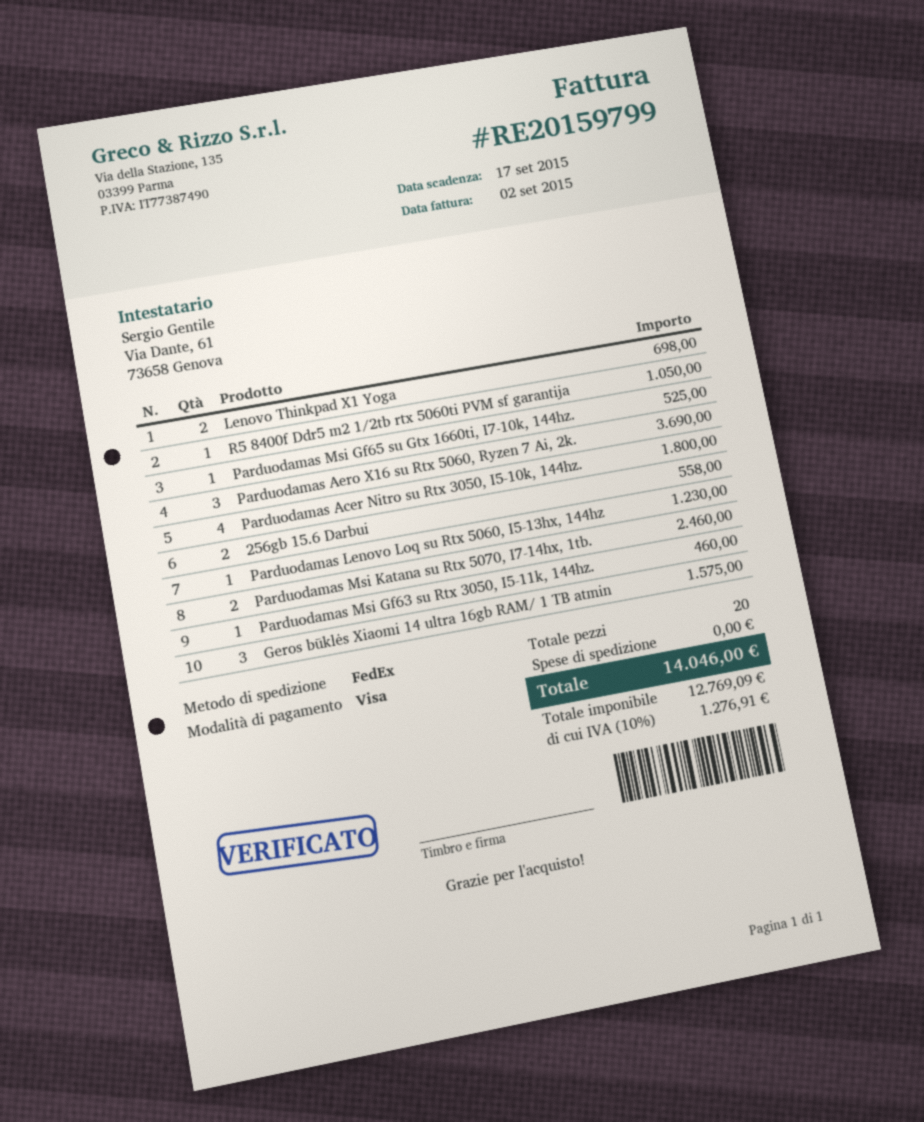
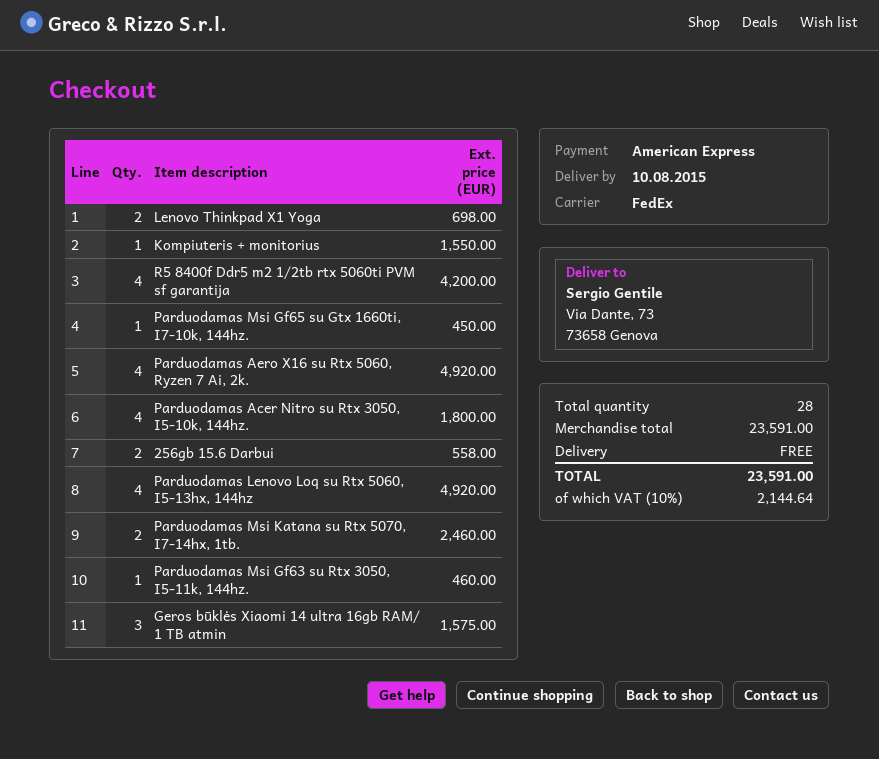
payment method: Visa -> American Express
R5 8400f Ddr5 m2 1/2tb rtx 5060ti PVM sf garantija: 1 for 1050.00 -> 4 for 4200.00
Parduodamas Msi Gf65 su Gtx 1660ti, I7-10k, 144hz.: 1 for 525.00 -> 1 for 450.00
Parduodamas Aero X16 su Rtx 5060, Ryzen 7 Ai, 2k.: 3 for 3690.00 -> 4 for 4920.00
Parduodamas Lenovo Loq su Rtx 5060, I5-13hx, 144hz: 1 for 1230.00 -> 4 for 4920.00
Kompiuteris + monitorius: none -> 1 for 1550.00
total quantity: 20 -> 28
tax: 10% = 1276.91 -> 10% = 2144.64
total: 14046.00 -> 23591.00

